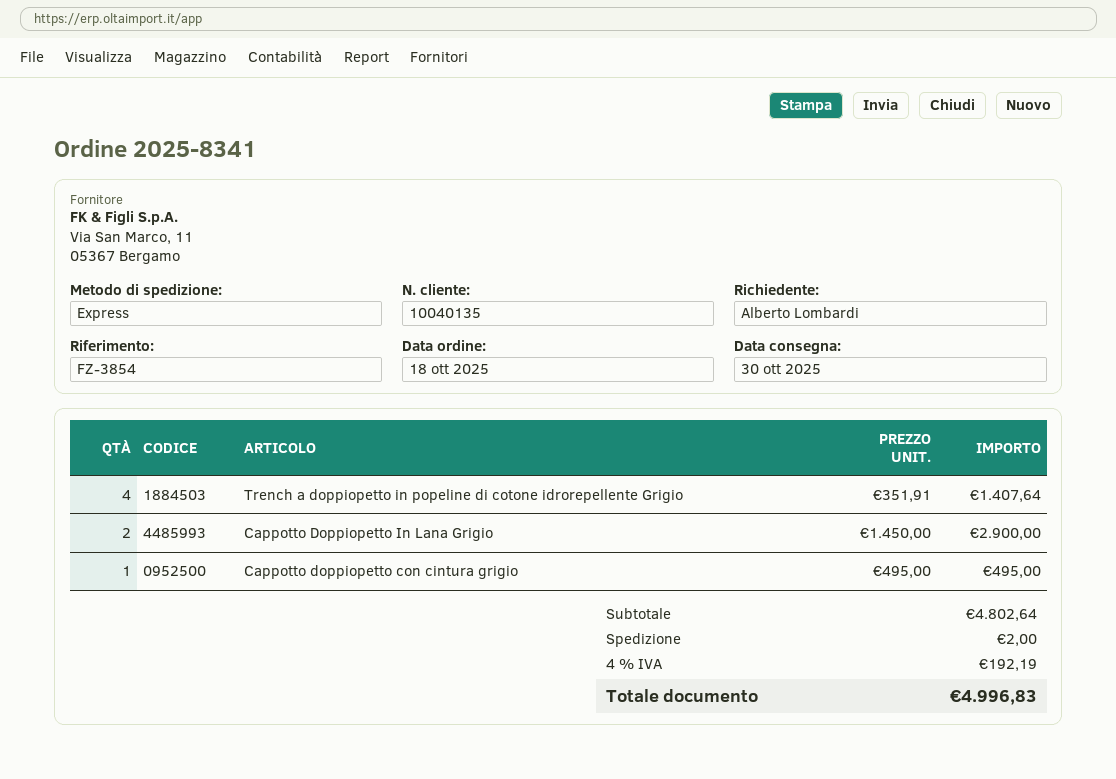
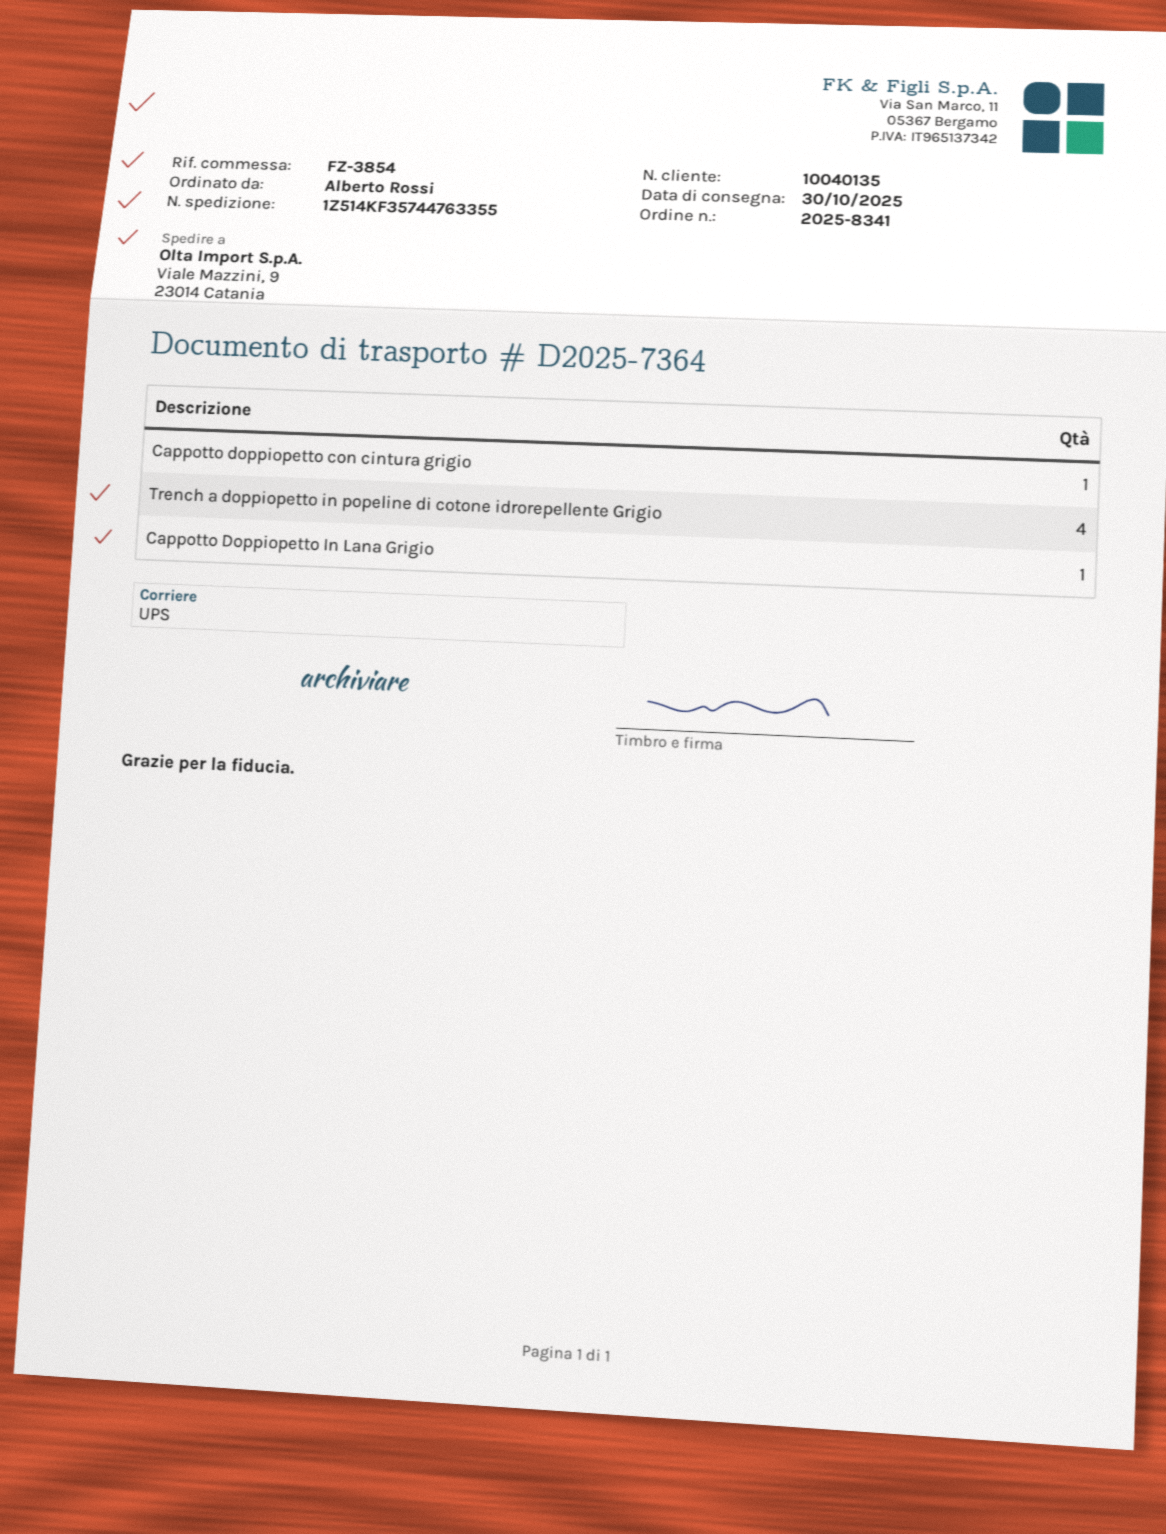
ordered by: Alberto Lombardi -> Alberto Rossi
shipping method: express -> UPS
Cappotto Doppiopetto In Lana Grigio: 2 -> 1

